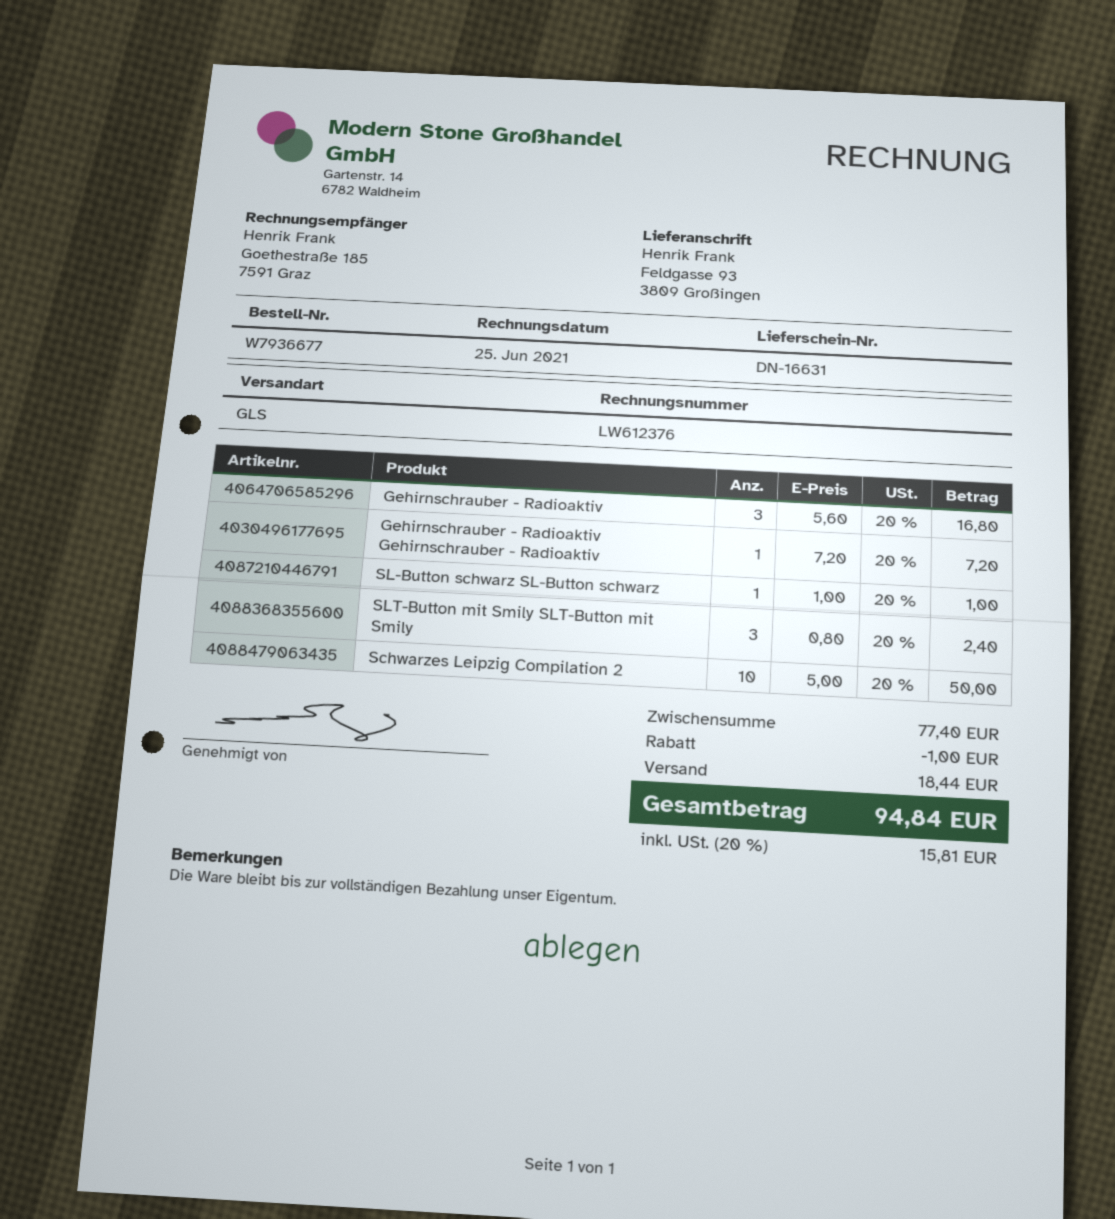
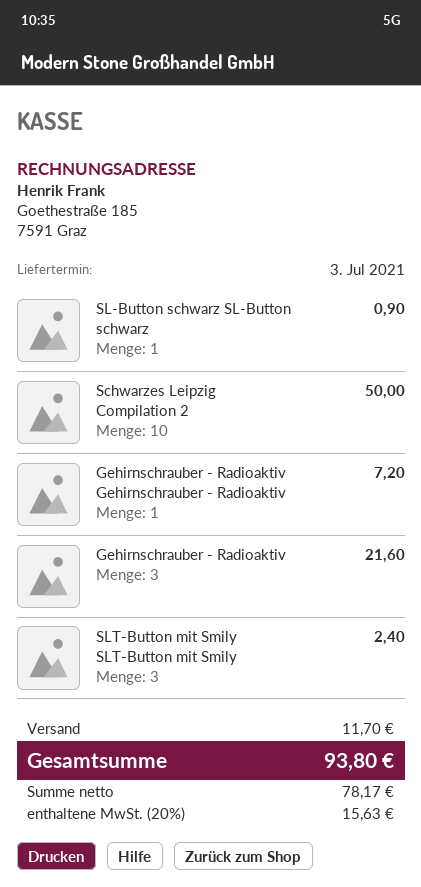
Gehirnschrauber - Radioaktiv: 3 for 16.80 -> 3 for 21.60
SL-Button schwarz SL-Button schwarz: 1 for 1.00 -> 1 for 0.90
discount: 1.00 -> none
shipping: 18.44 -> 11.70
tax: 20% = 15.81 -> 20% = 15.63
total: 94.84 -> 93.80

